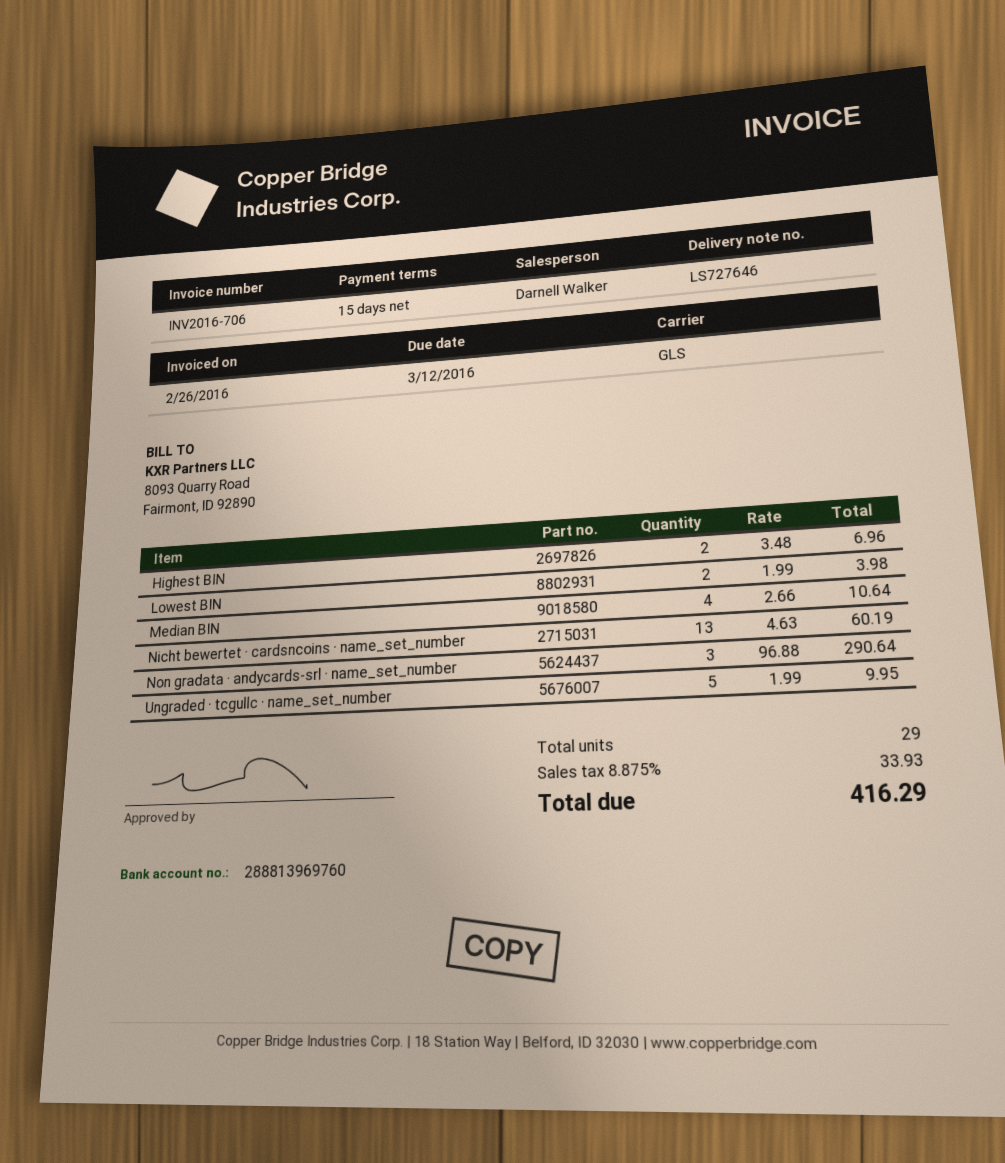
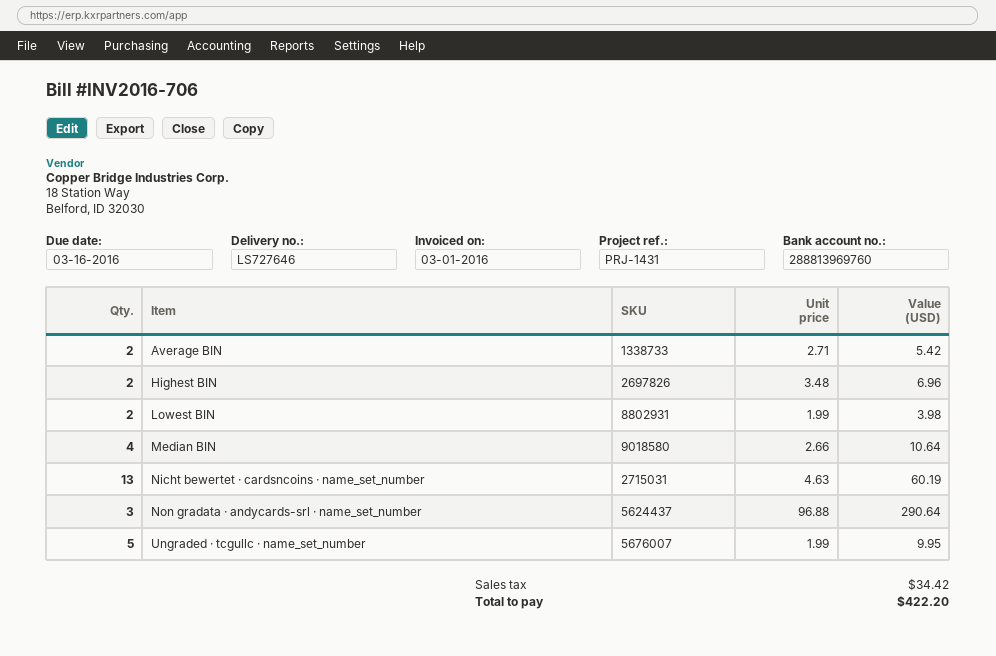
invoice date: 2016-02-26 -> 2016-03-01
due date: 2016-03-12 -> 2016-03-16
Average BIN: none -> 2 x 2.71 = 5.42
tax: 33.93 -> 34.42
total: 416.29 -> 422.20

